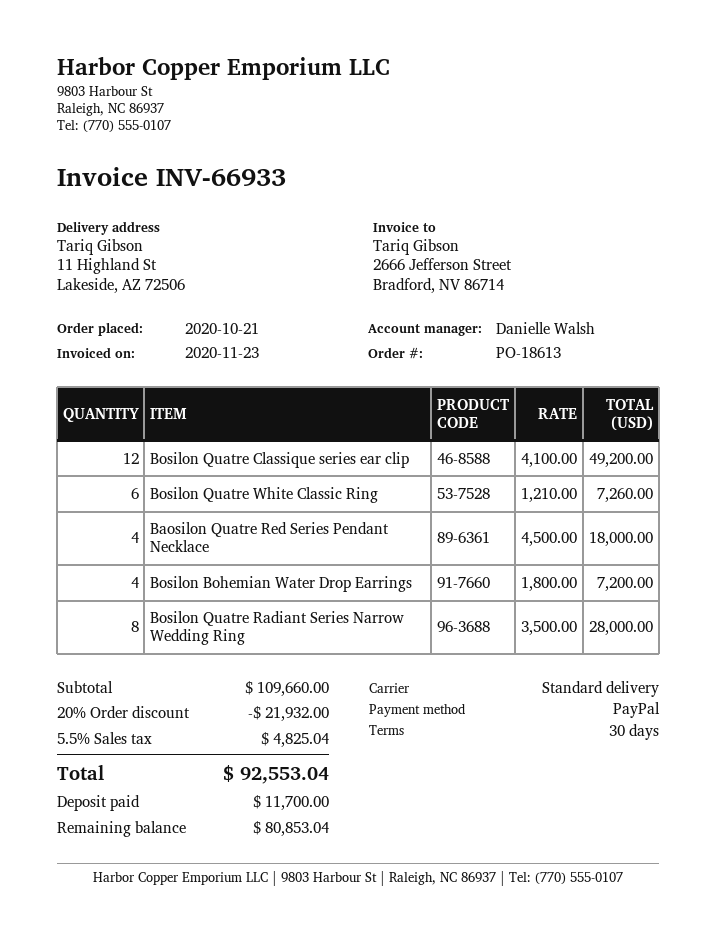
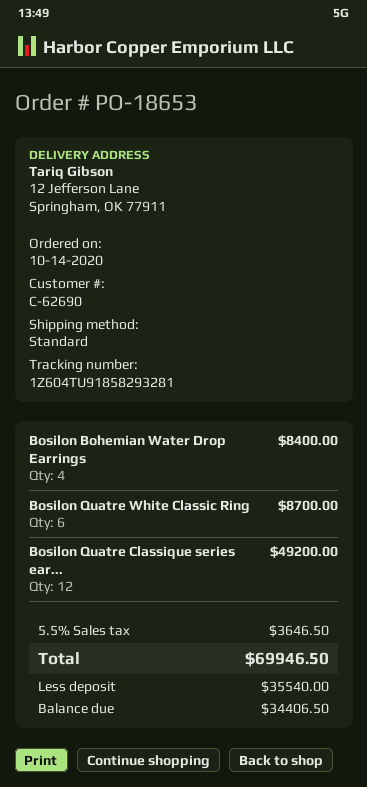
order number: PO-18613 -> PO-18653
order date: 2020-10-21 -> 2020-10-14
ship to: 11 Highland St, Lakeside, AZ 72506 -> 12 Jefferson Lane, Springham, OK 77911
Bosilon Quatre White Classic Ring: 6 for 7260.00 -> 6 for 8700.00
Baosilon Quatre Red Series Pendant Necklace: 4 for 18000.00 -> none
Bosilon Bohemian Water Drop Earrings: 4 for 7200.00 -> 4 for 8400.00
Bosilon Quatre Radiant Series Narrow Wedding Ring: 8 for 28000.00 -> none
discount: 20% = 21932.00 -> none
tax: 5.5% = 4825.04 -> 5.5% = 3646.50
total: 92553.04 -> 69946.50
deposit: 11700.00 -> 35540.00
balance: 80853.04 -> 34406.50

